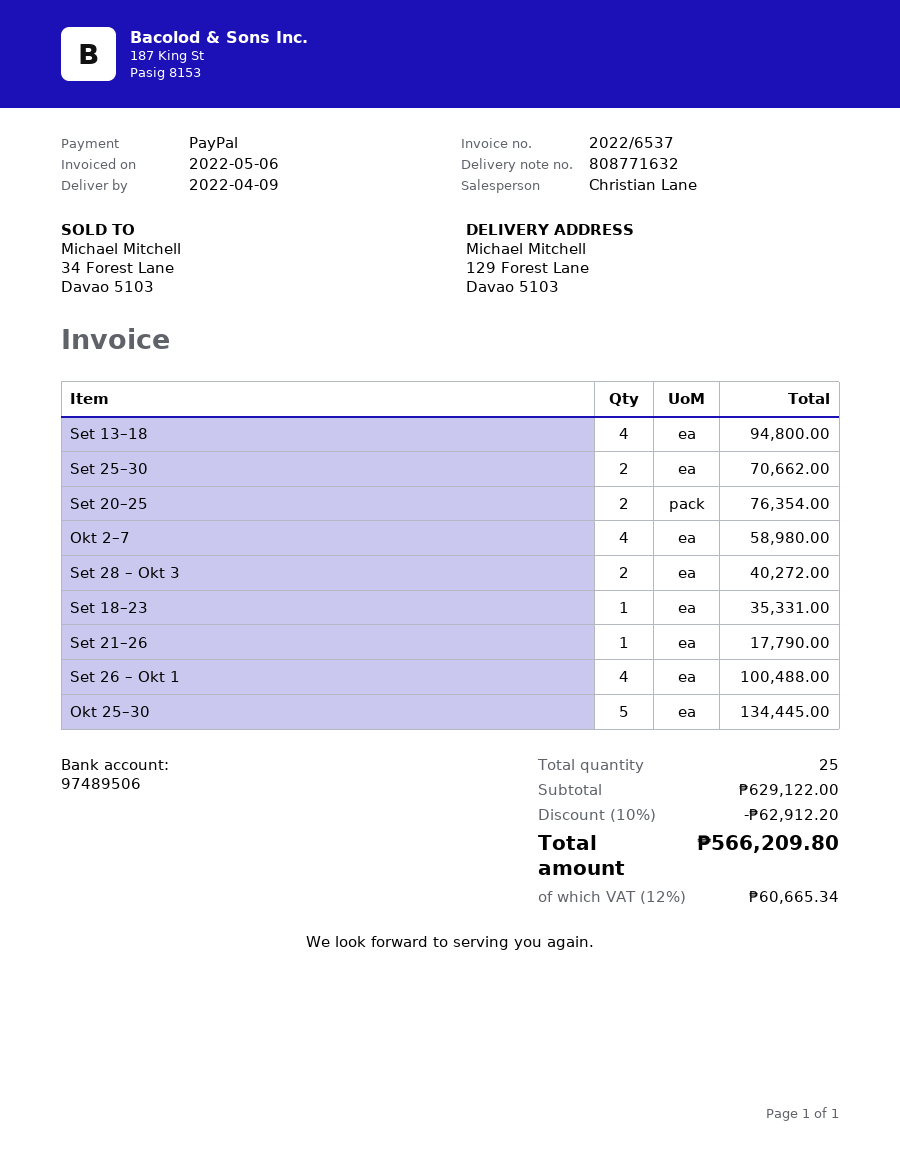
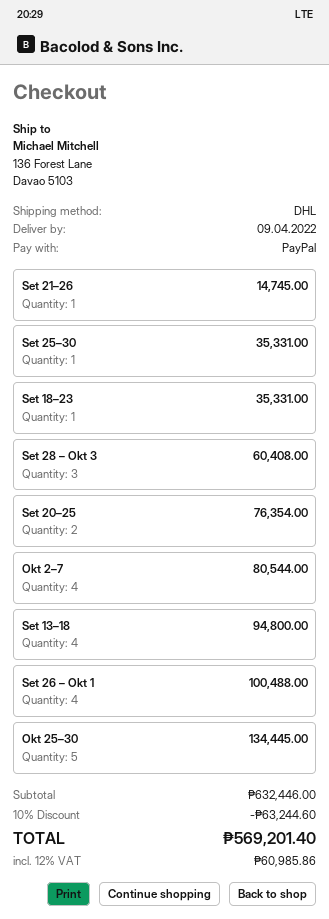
ship to: 129 Forest Lane, Davao 5103 -> 136 Forest Lane, Davao 5103
Set 25–30: 2 for 70662.00 -> 1 for 35331.00
Okt 2–7: 4 for 58980.00 -> 4 for 80544.00
Set 28 – Okt 3: 2 for 40272.00 -> 3 for 60408.00
Set 21–26: 1 for 17790.00 -> 1 for 14745.00
subtotal: 629122.00 -> 632446.00
discount: 10% = 62912.20 -> 10% = 63244.60
tax: 12% = 60665.34 -> 12% = 60985.86
total: 566209.80 -> 569201.40

